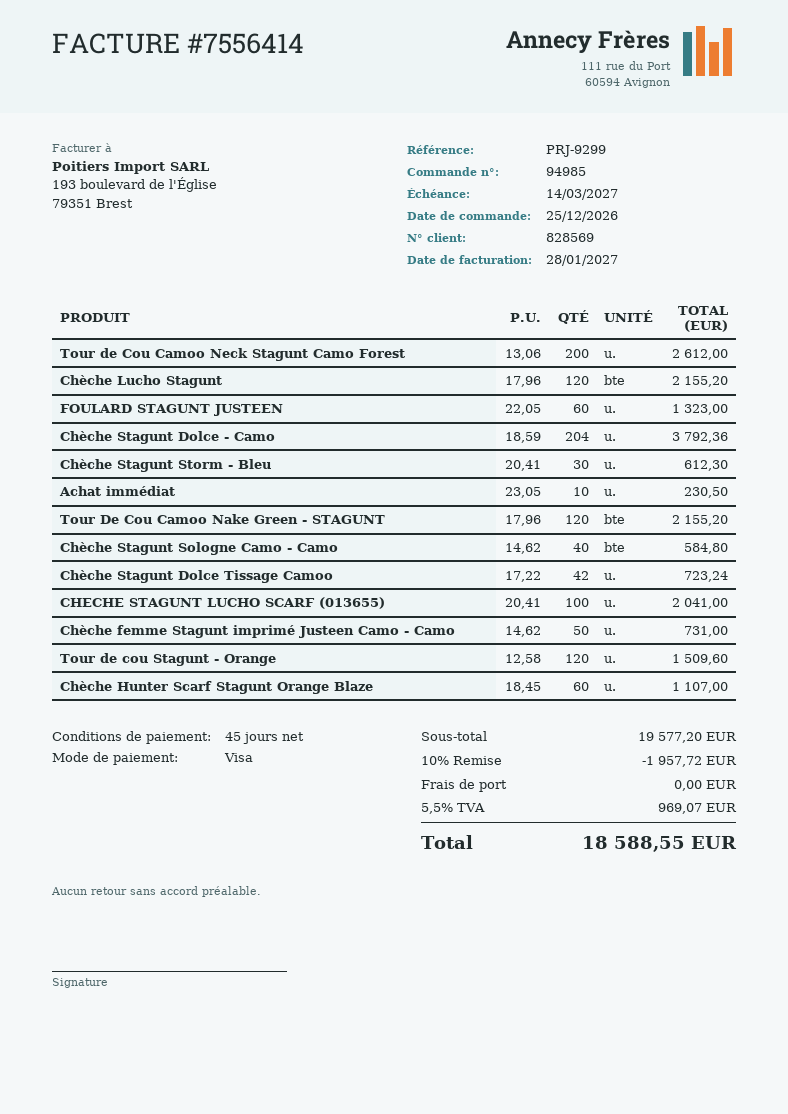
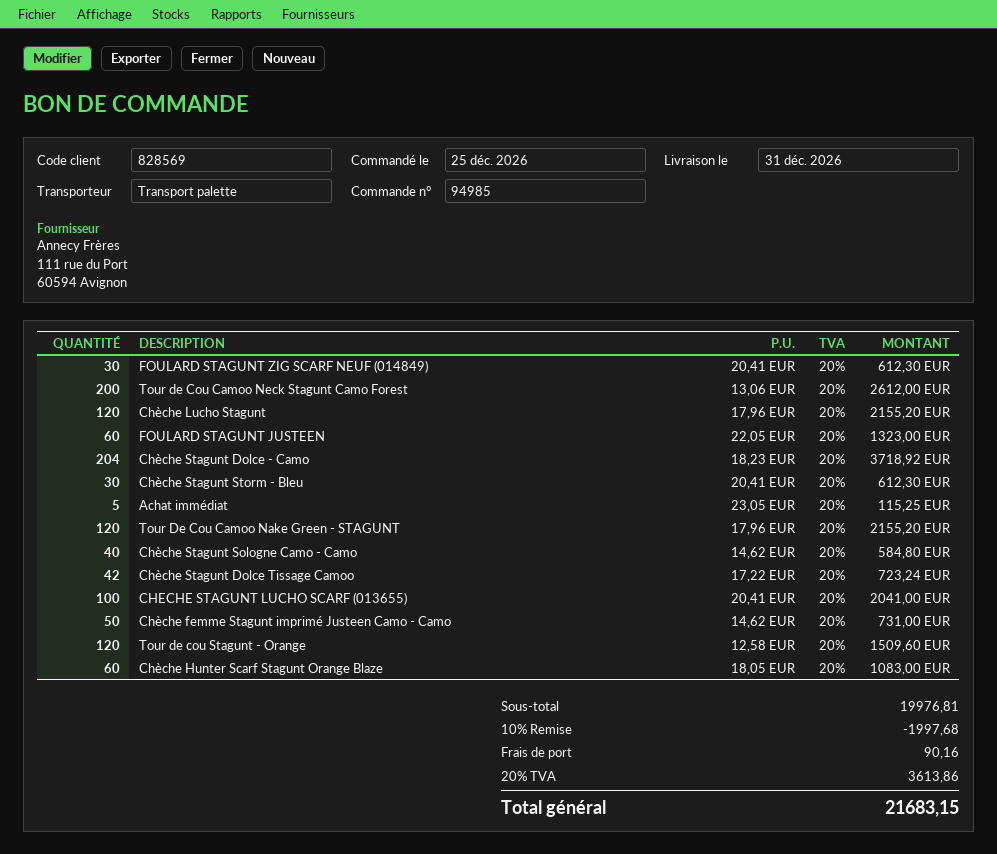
Chèche Stagunt Dolce - Camo: 204 x 18.59 = 3792.36 -> 204 x 18.23 = 3718.92
Achat immédiat: 10 x 23.05 = 230.50 -> 5 x 23.05 = 115.25
Chèche Hunter Scarf Stagunt Orange Blaze: 60 x 18.45 = 1107.00 -> 60 x 18.05 = 1083.00
FOULARD STAGUNT ZIG SCARF NEUF (014849): none -> 30 x 20.41 = 612.30
subtotal: 19577.20 -> 19976.81
discount: 10% = 1957.72 -> 10% = 1997.68
shipping: 0.00 -> 90.16
tax: 5.5% = 969.07 -> 20% = 3613.86
total: 18588.55 -> 21683.15

